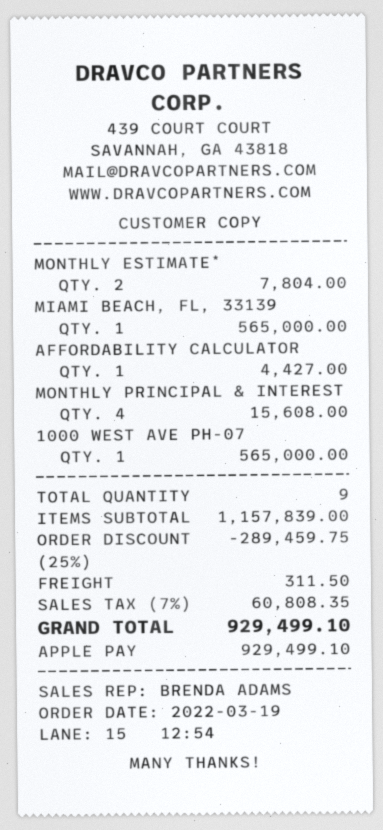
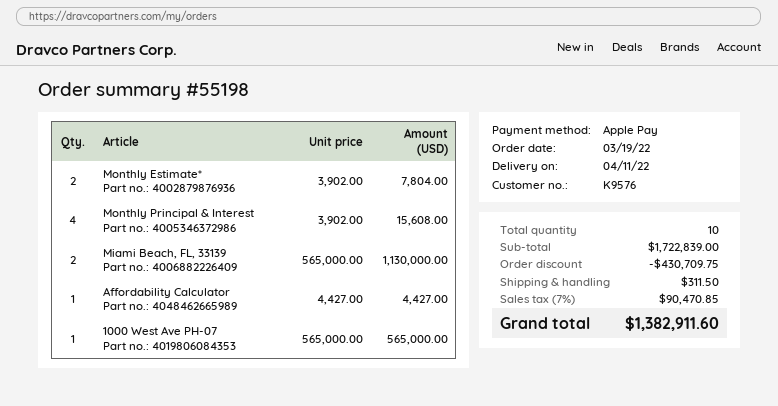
MIAMI BEACH, FL, 33139: 1 for 565000.00 -> 2 for 1130000.00
total quantity: 9 -> 10
subtotal: 1157839.00 -> 1722839.00
discount: 289459.75 -> 430709.75
tax: 7% = 60808.35 -> 7% = 90470.85
total: 929499.10 -> 1382911.60

